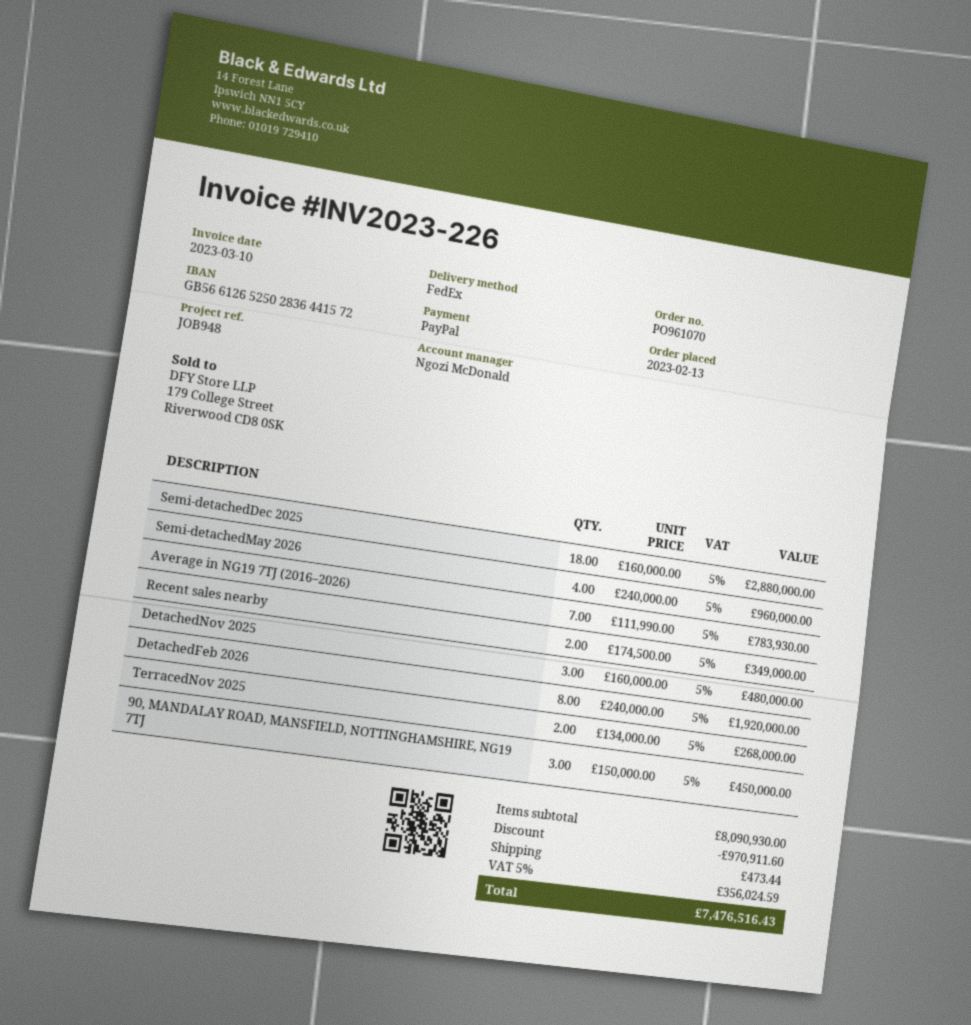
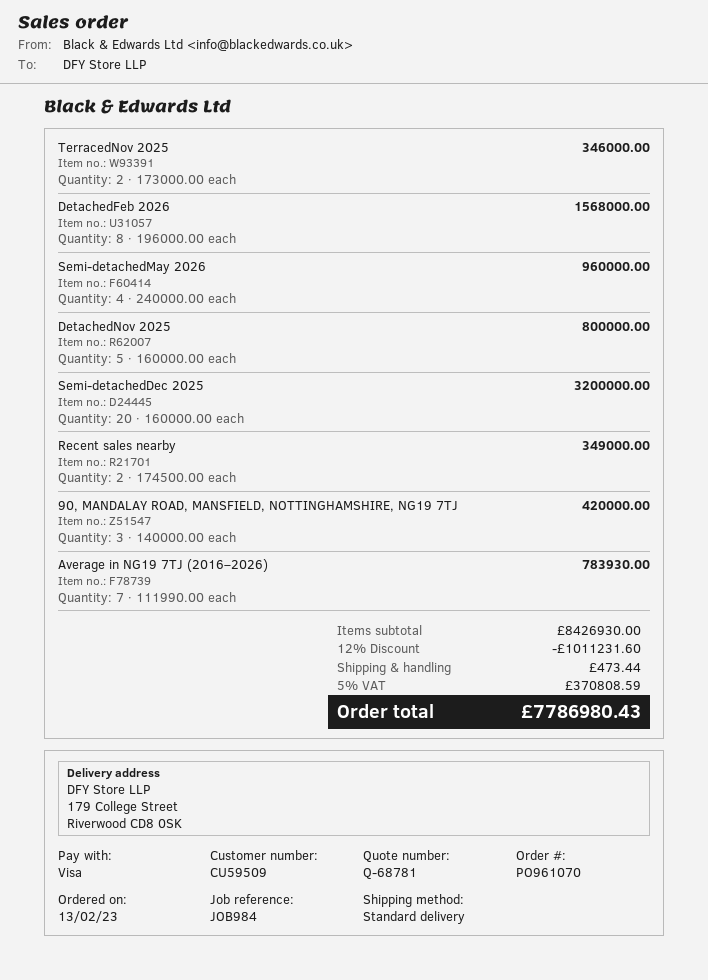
reference: JOB948 -> JOB984
payment method: PayPal -> Visa
shipping method: FedEx -> standard
Semi-detachedDec 2025: 18 x 160000.00 = 2880000.00 -> 20 x 160000.00 = 3200000.00
DetachedNov 2025: 3 x 160000.00 = 480000.00 -> 5 x 160000.00 = 800000.00
DetachedFeb 2026: 8 x 240000.00 = 1920000.00 -> 8 x 196000.00 = 1568000.00
TerracedNov 2025: 2 x 134000.00 = 268000.00 -> 2 x 173000.00 = 346000.00
90, MANDALAY ROAD, MANSFIELD, NOTTINGHAMSHIRE, NG19 7TJ: 3 x 150000.00 = 450000.00 -> 3 x 140000.00 = 420000.00
subtotal: 8090930.00 -> 8426930.00
discount: 970911.60 -> 1011231.60
tax: 5% = 356024.59 -> 5% = 370808.59
total: 7476516.43 -> 7786980.43

